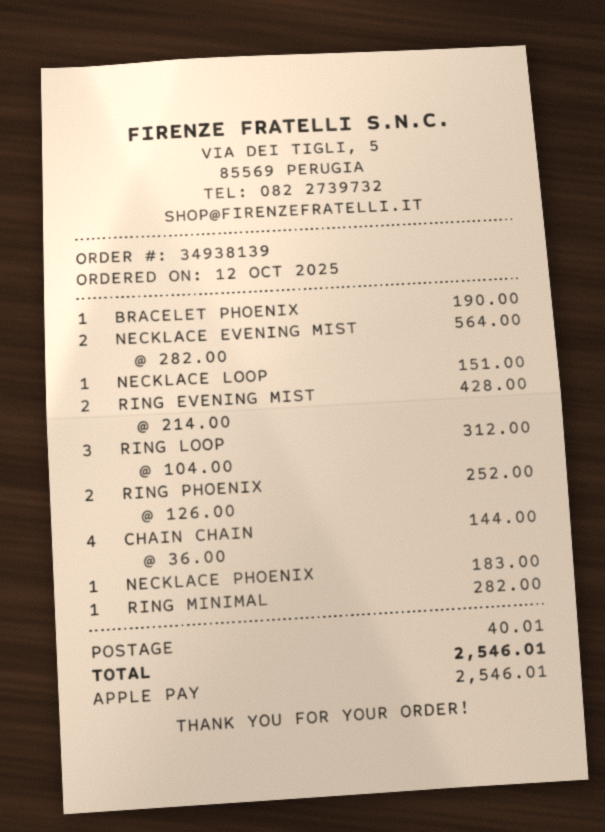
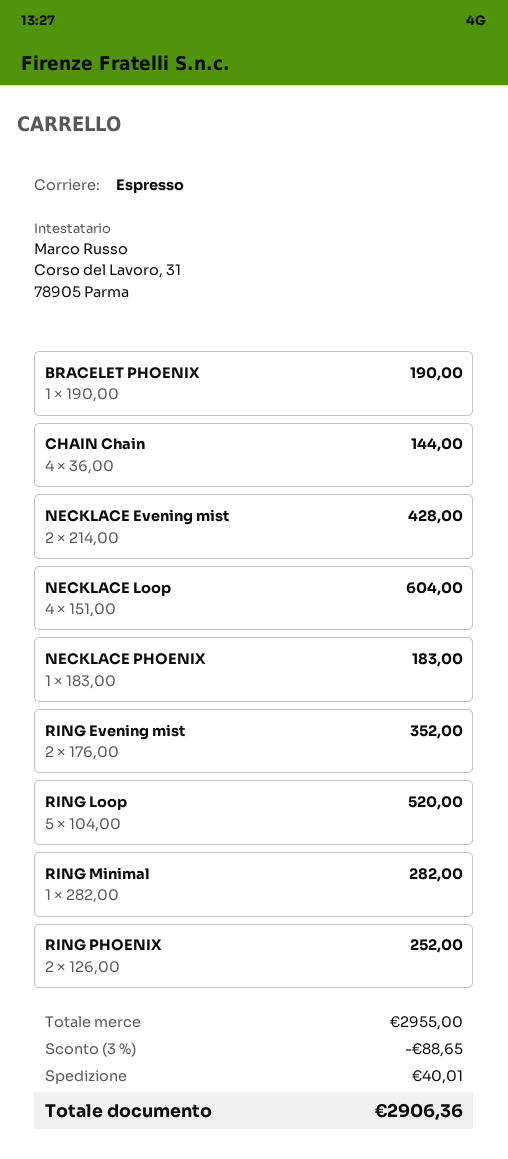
NECKLACE EVENING MIST: 2 x 282.00 = 564.00 -> 2 x 214.00 = 428.00
NECKLACE LOOP: 1 x 151.00 = 151.00 -> 4 x 151.00 = 604.00
RING EVENING MIST: 2 x 214.00 = 428.00 -> 2 x 176.00 = 352.00
RING LOOP: 3 x 104.00 = 312.00 -> 5 x 104.00 = 520.00
discount: none -> 3% = 88.65
total: 2546.01 -> 2906.36

